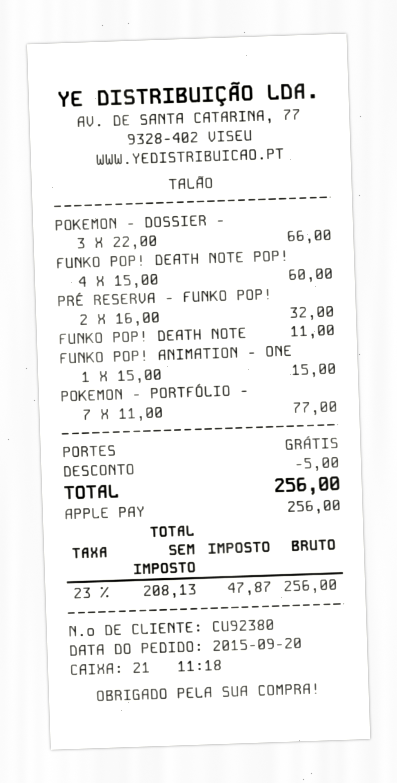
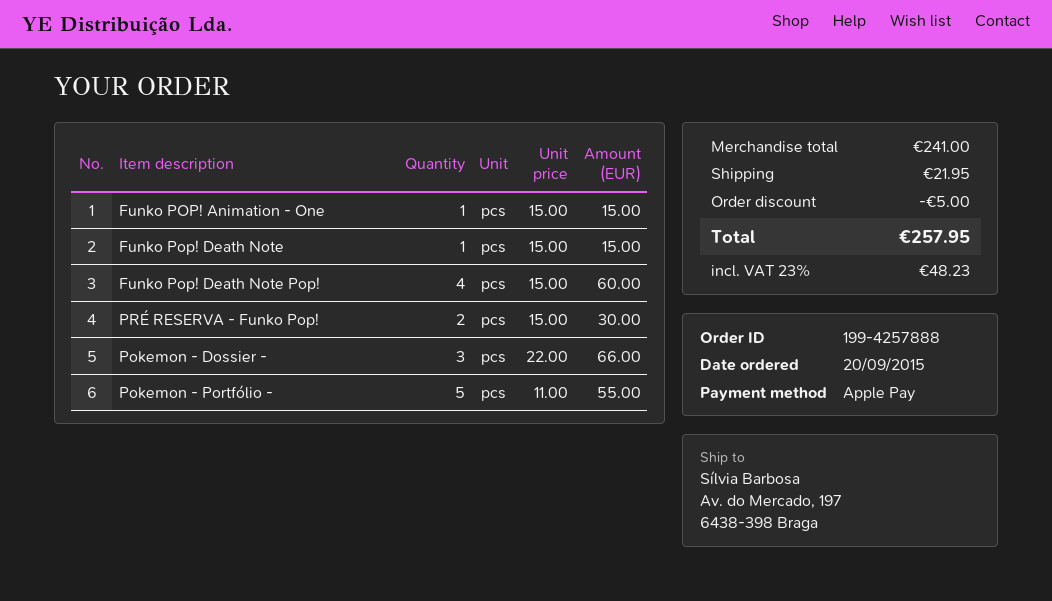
PRÉ RESERVA - FUNKO POP!: 2 x 16.00 = 32.00 -> 2 x 15.00 = 30.00
FUNKO POP! DEATH NOTE: 1 x 11.00 = 11.00 -> 1 x 15.00 = 15.00
POKEMON - PORTFÓLIO -: 7 x 11.00 = 77.00 -> 5 x 11.00 = 55.00
shipping: 0.00 -> 21.95
tax: 23% = 47.87 -> 23% = 48.23
total: 256.00 -> 257.95

